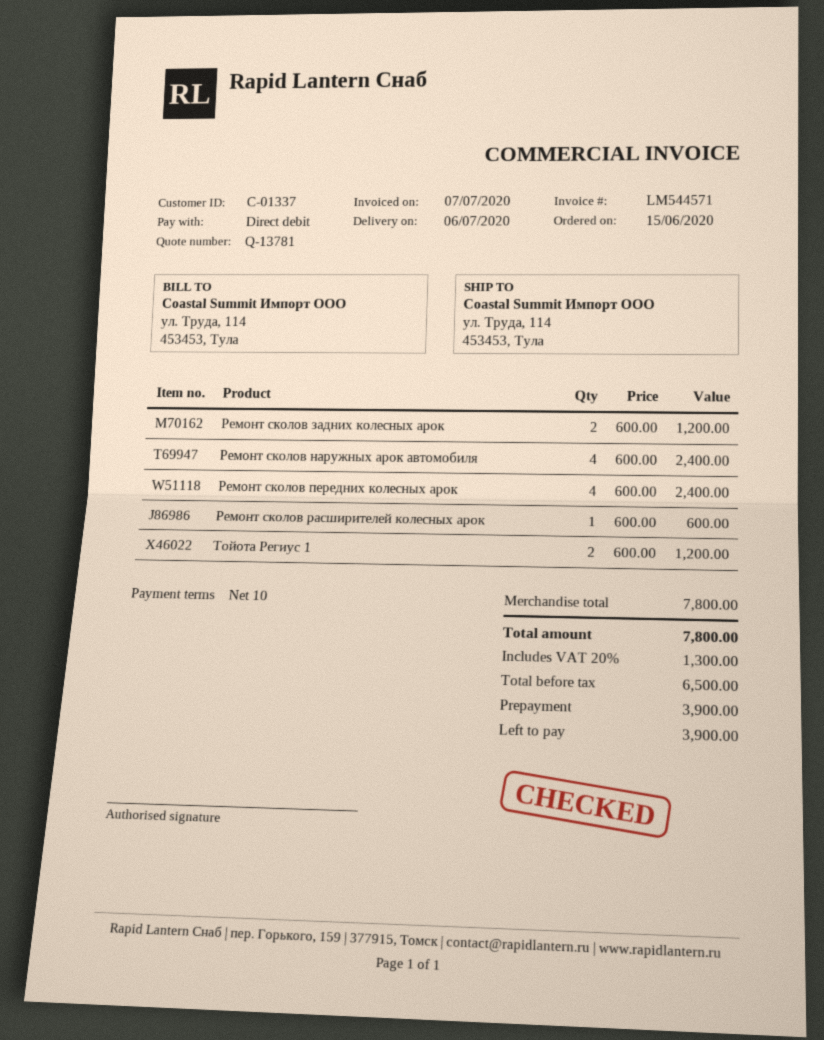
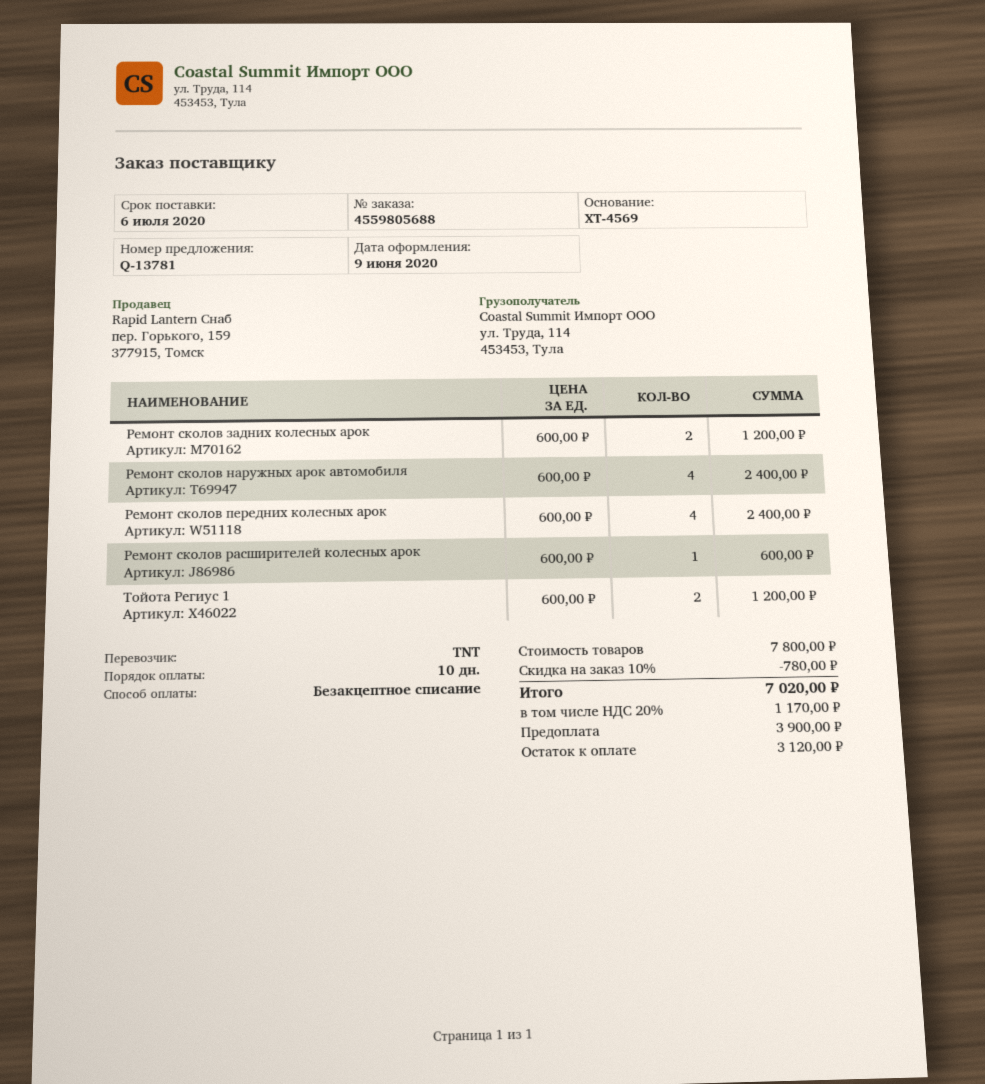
order date: 2020-06-15 -> 2020-06-09
discount: none -> 10% = 780.00
tax: 20% = 1300.00 -> 20% = 1170.00
total: 7800.00 -> 7020.00
balance: 3900.00 -> 3120.00

